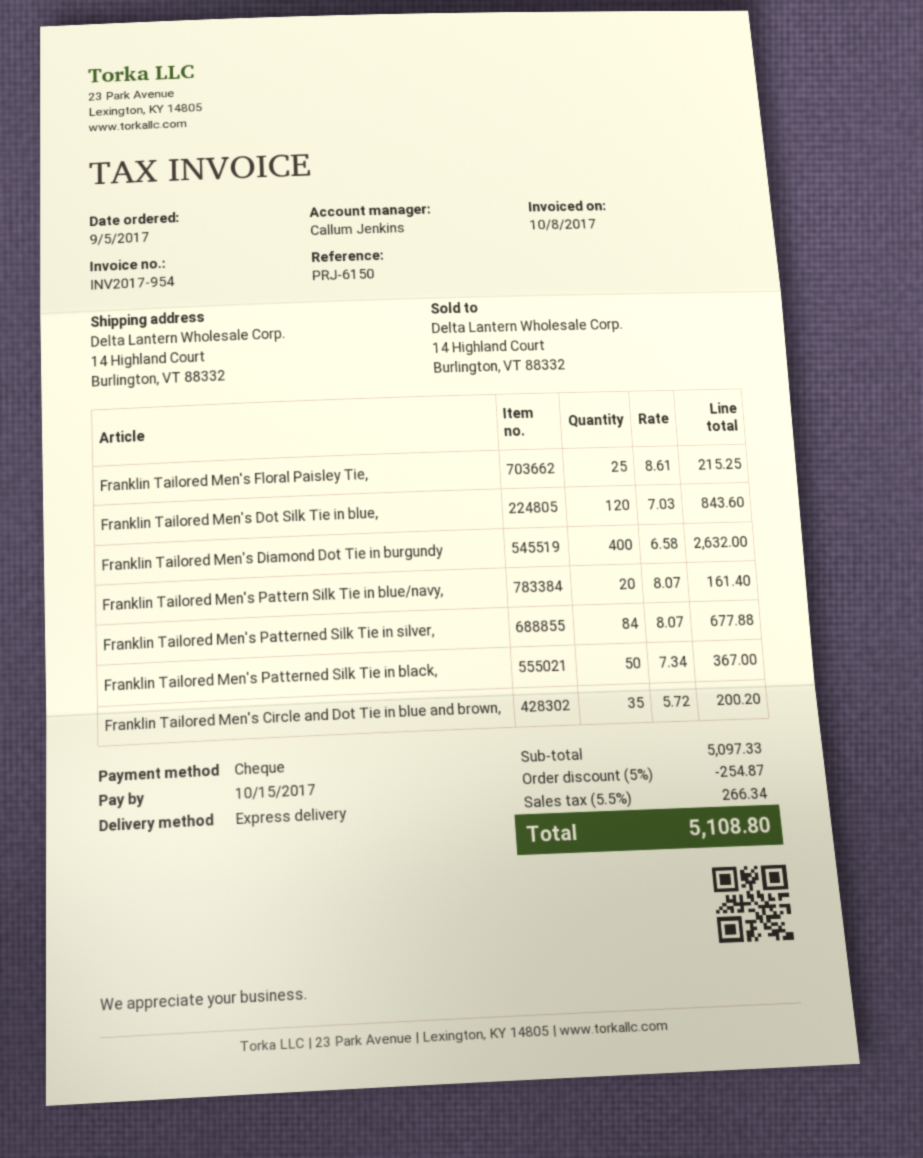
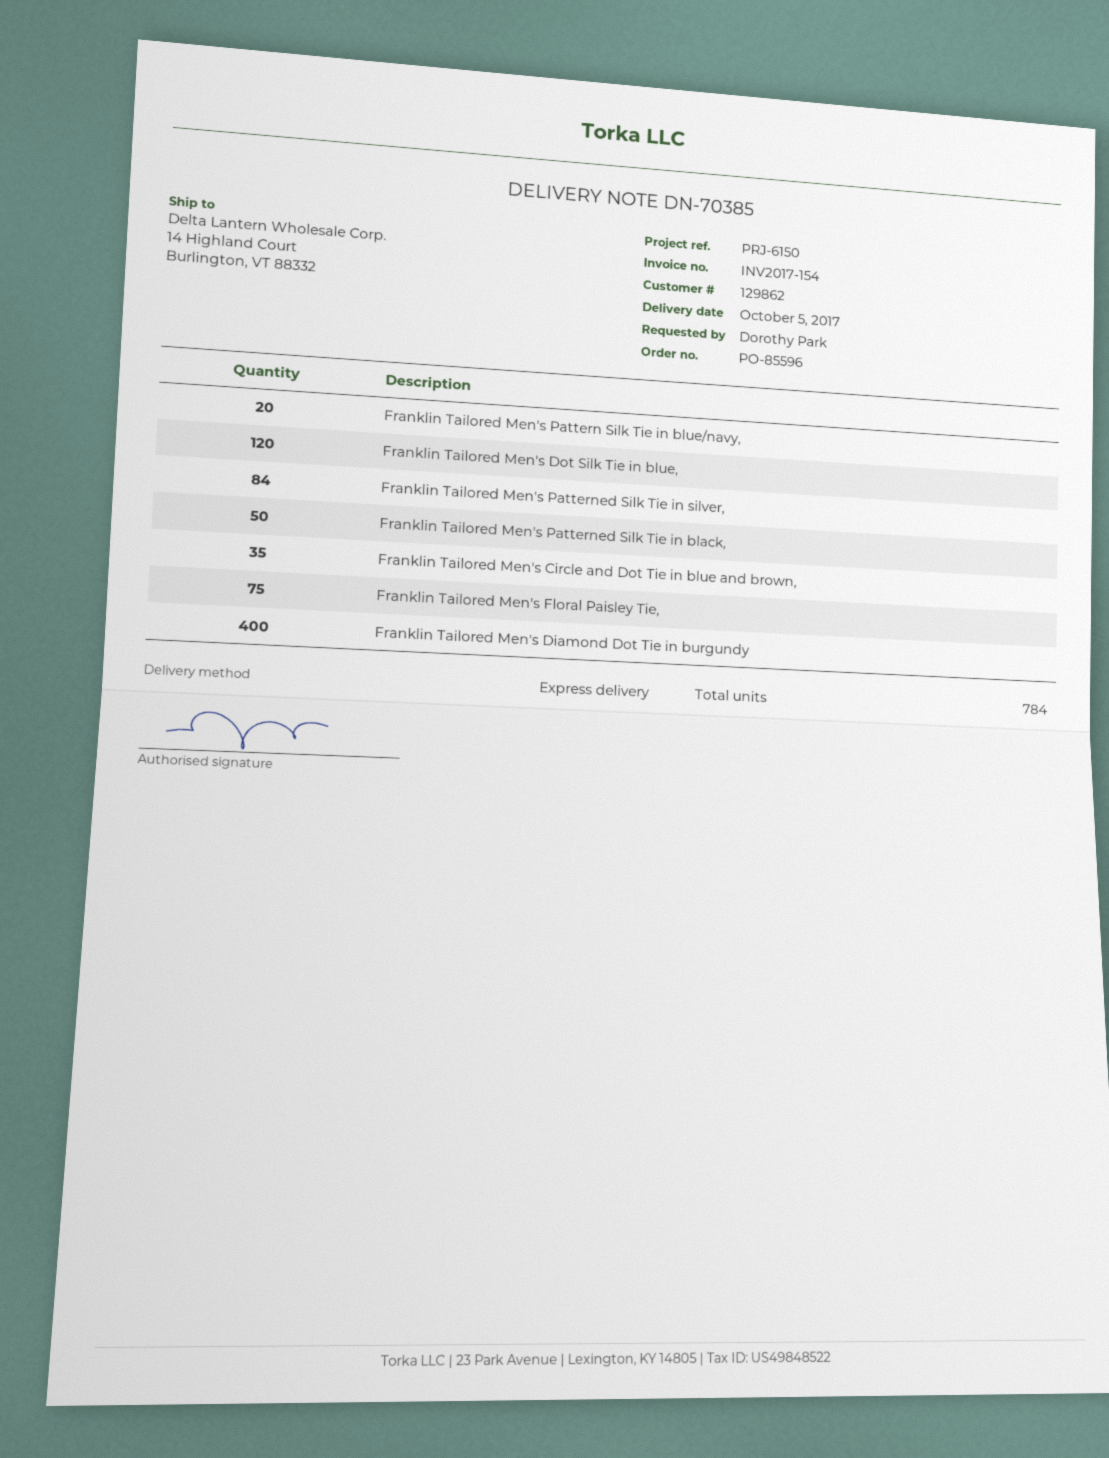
invoice number: INV2017-954 -> INV2017-154
Franklin Tailored Men's Floral Paisley Tie,: 25 -> 75

